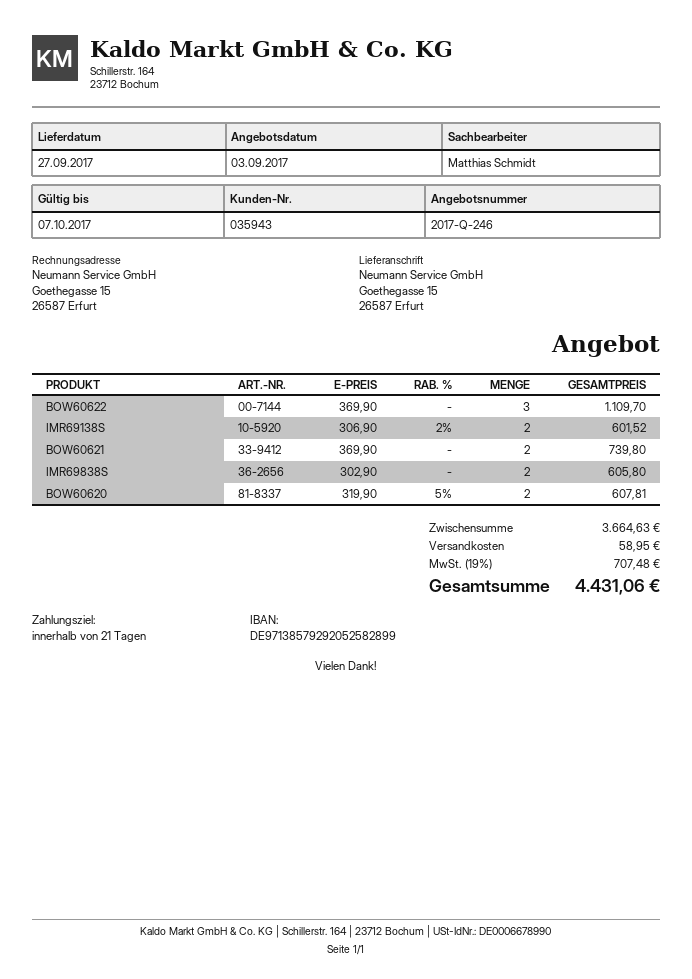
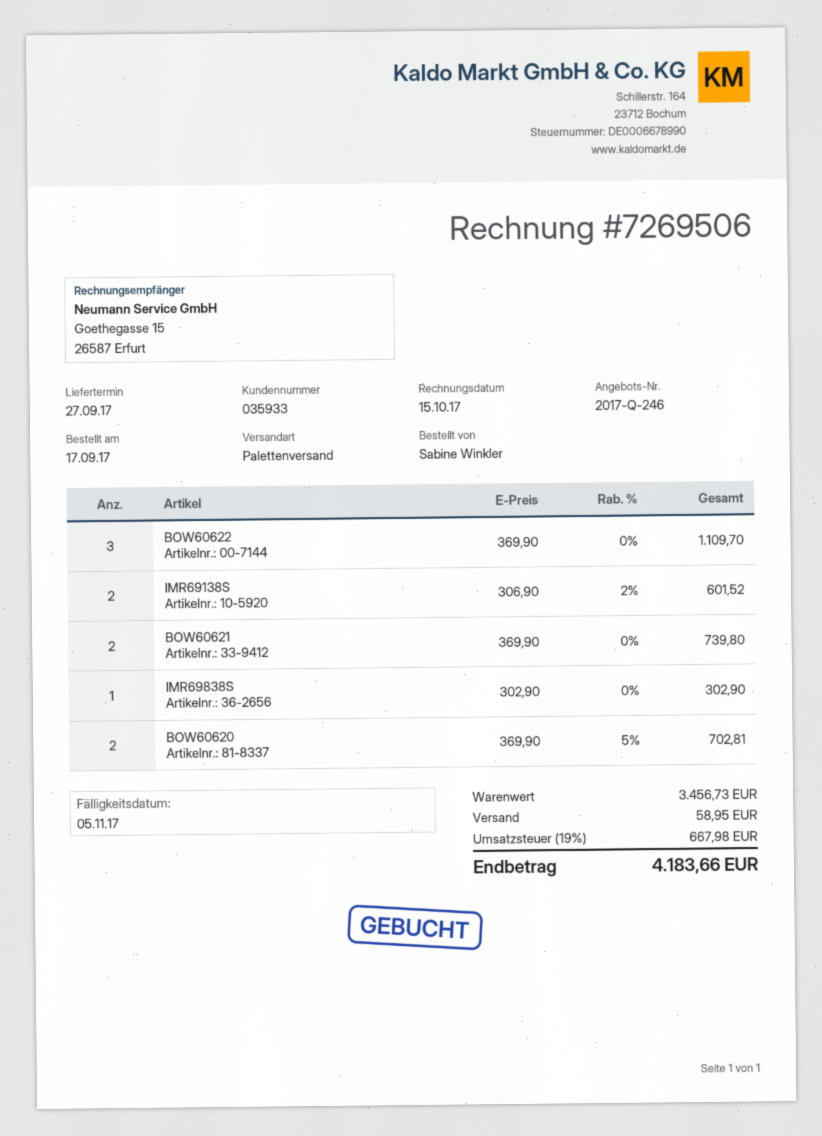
customer number: 035943 -> 035933
IMR69838S: 2 x 302.90 = 605.80 -> 1 x 302.90 = 302.90
BOW60620: 2 x 319.90 - 5% = 607.81 -> 2 x 369.90 - 5% = 702.81
subtotal: 3664.63 -> 3456.73
tax: 19% = 707.48 -> 19% = 667.98
total: 4431.06 -> 4183.66

